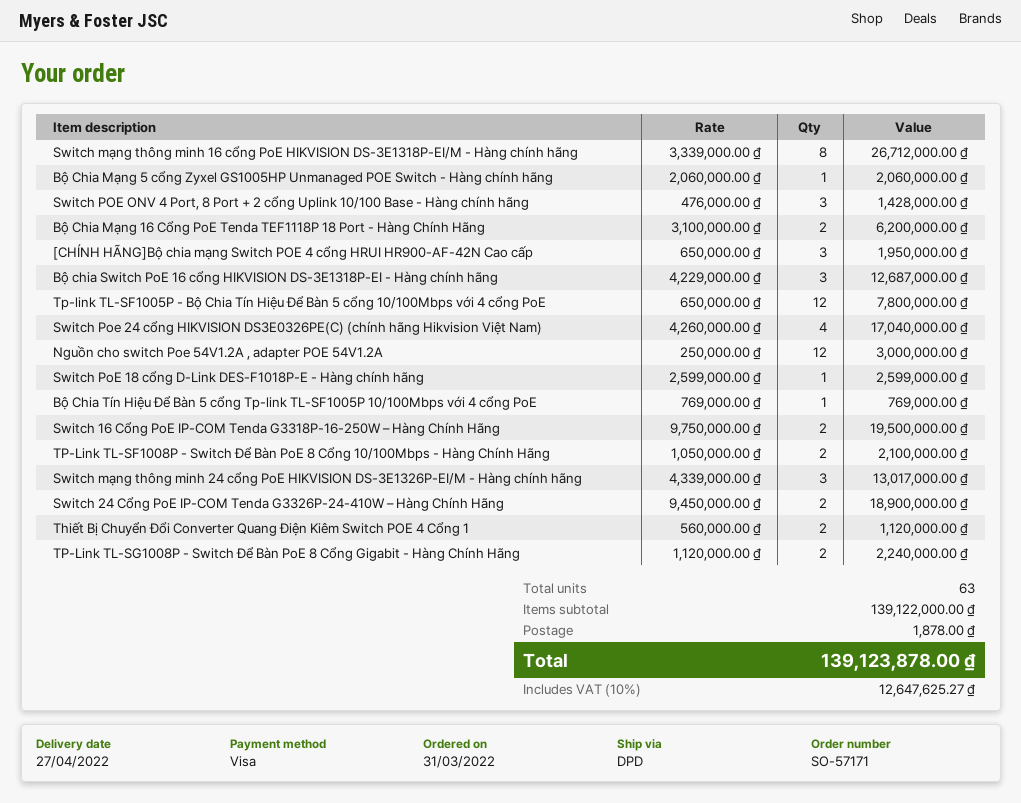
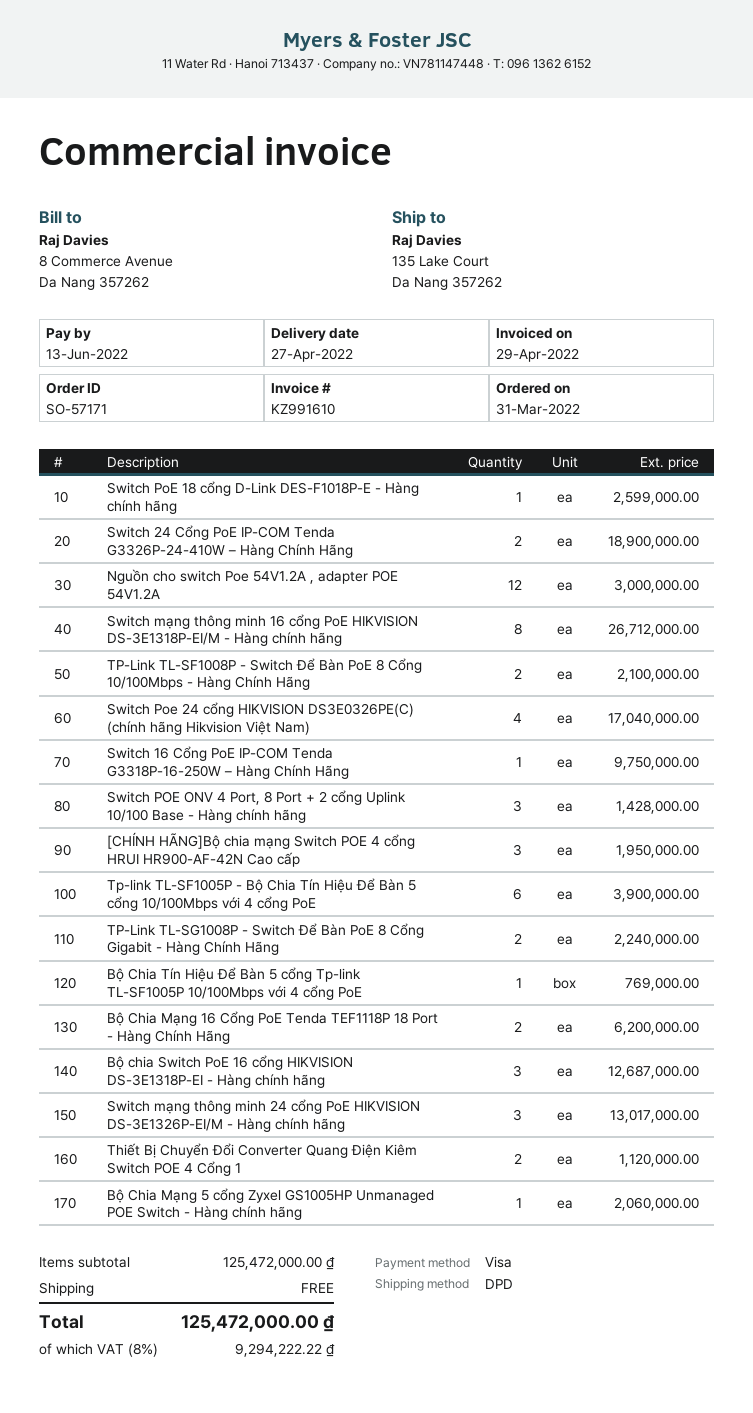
Tp-link TL-SF1005P - Bộ Chia Tín Hiệu Để Bàn 5 cổng 10/100Mbps với 4 cổng PoE: 12 for 7800000.00 -> 6 for 3900000.00
Switch 16 Cổng PoE IP-COM Tenda G3318P-16-250W – Hàng Chính Hãng: 2 for 19500000.00 -> 1 for 9750000.00
subtotal: 139122000.00 -> 125472000.00
shipping: 1878.00 -> 0.00
tax: 10% = 12647625.27 -> 8% = 9294222.22
total: 139123878.00 -> 125472000.00

